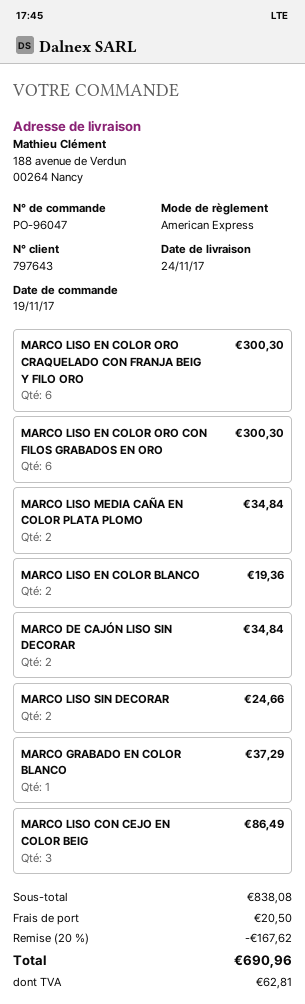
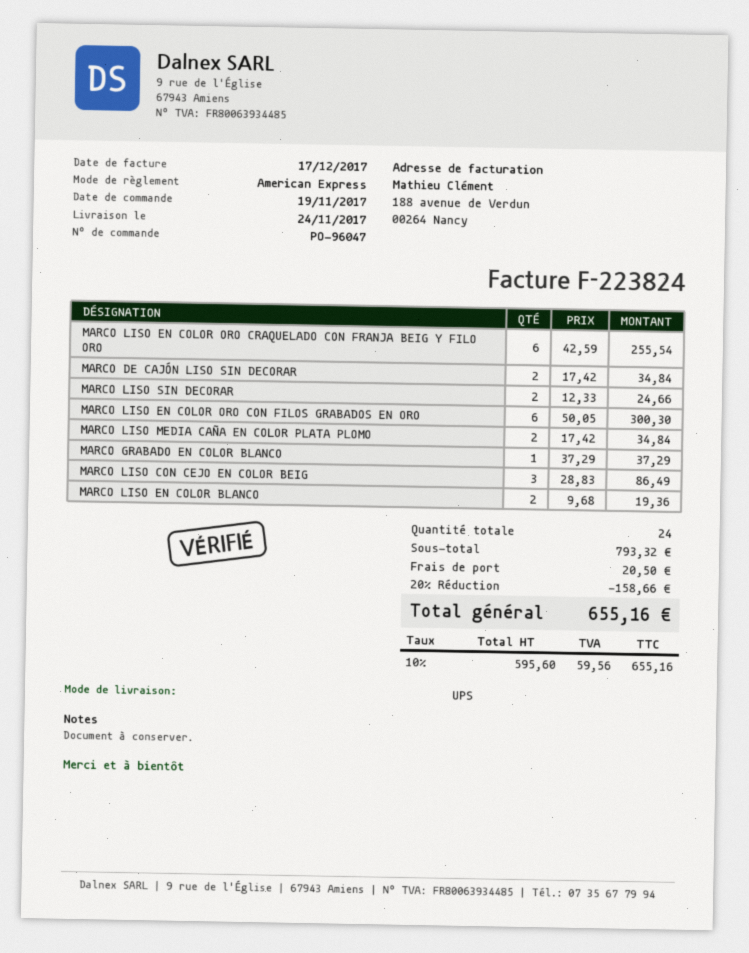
MARCO LISO EN COLOR ORO CRAQUELADO CON FRANJA BEIG Y FILO ORO: 6 for 300.30 -> 6 for 255.54
subtotal: 838.08 -> 793.32
discount: 20% = 167.62 -> 20% = 158.66
tax: 62.81 -> 59.56
total: 690.96 -> 655.16

